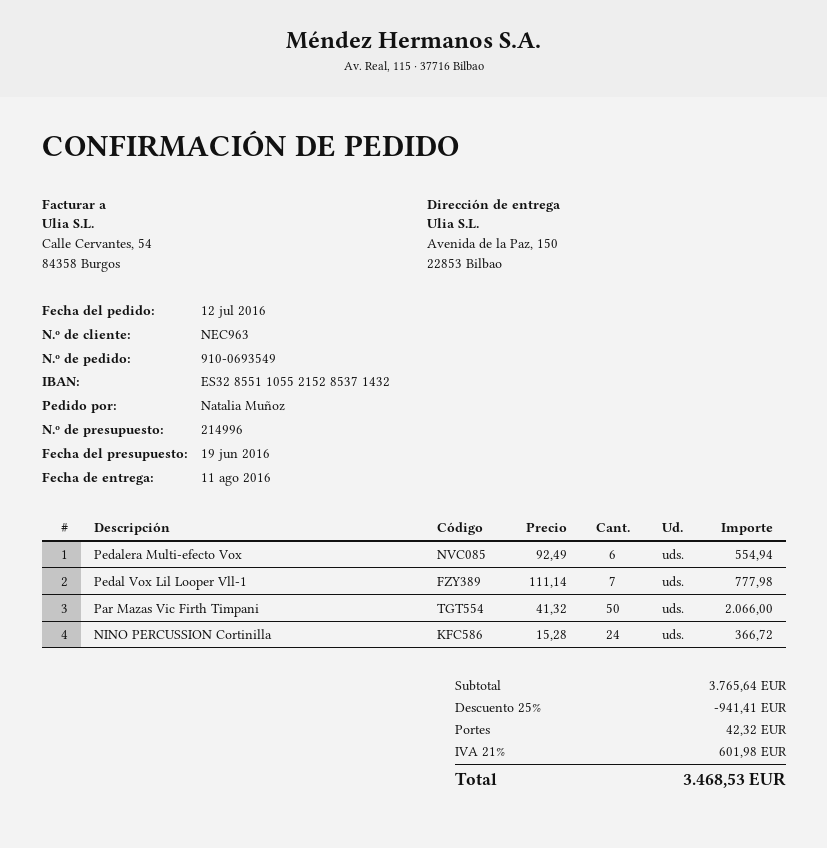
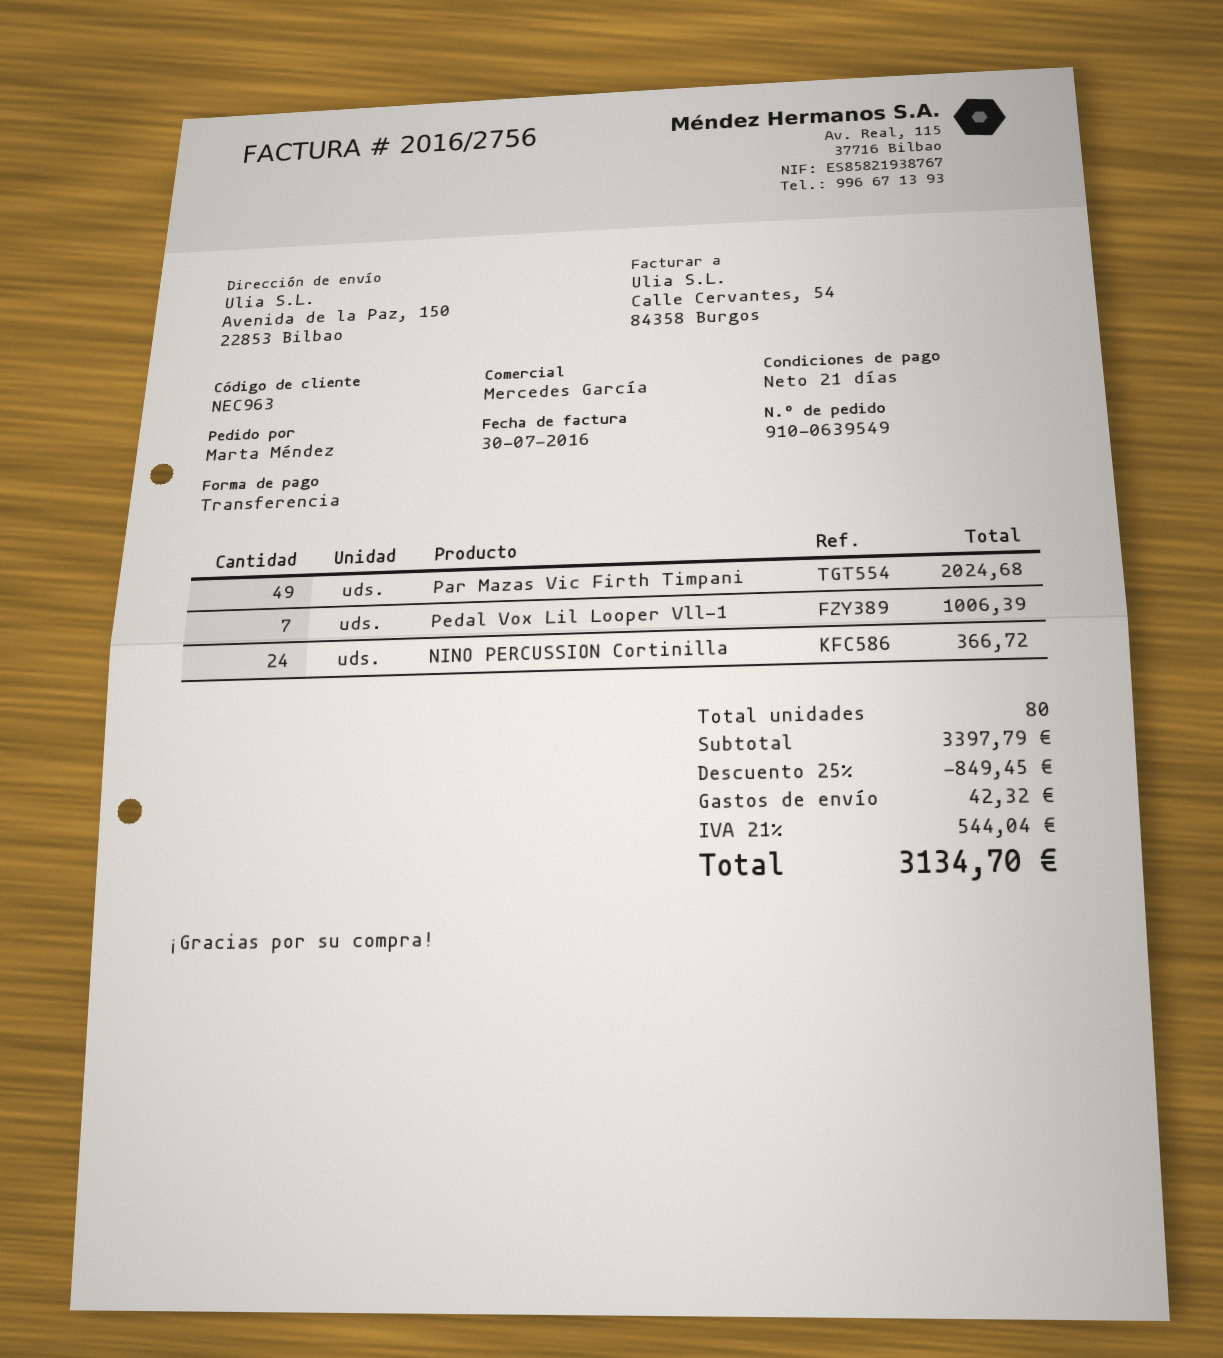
order number: 910-0693549 -> 910-0639549
ordered by: Natalia Muñoz -> Marta Méndez
Pedalera Multi-efecto Vox: 6 for 554.94 -> none
Pedal Vox Lil Looper Vll-1: 7 for 777.98 -> 7 for 1006.39
Par Mazas Vic Firth Timpani: 50 for 2066.00 -> 49 for 2024.68
subtotal: 3765.64 -> 3397.79
discount: 25% = 941.41 -> 25% = 849.45
tax: 21% = 601.98 -> 21% = 544.04
total: 3468.53 -> 3134.70

